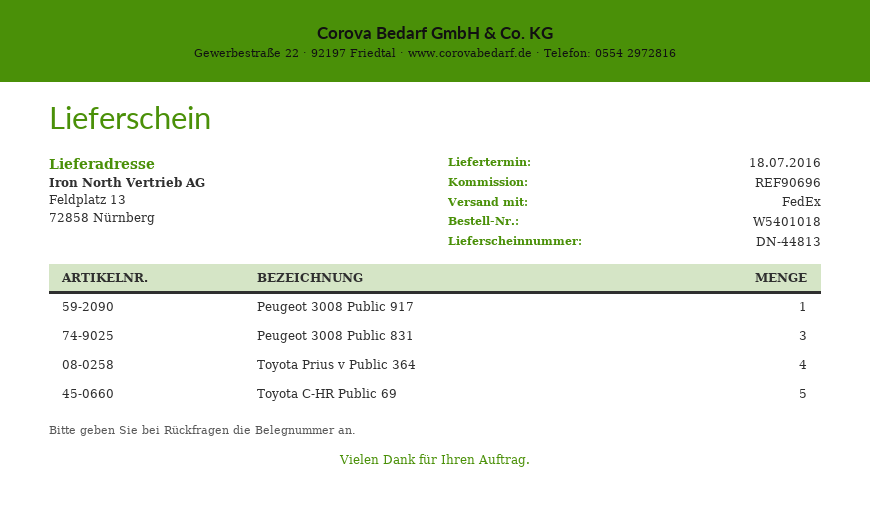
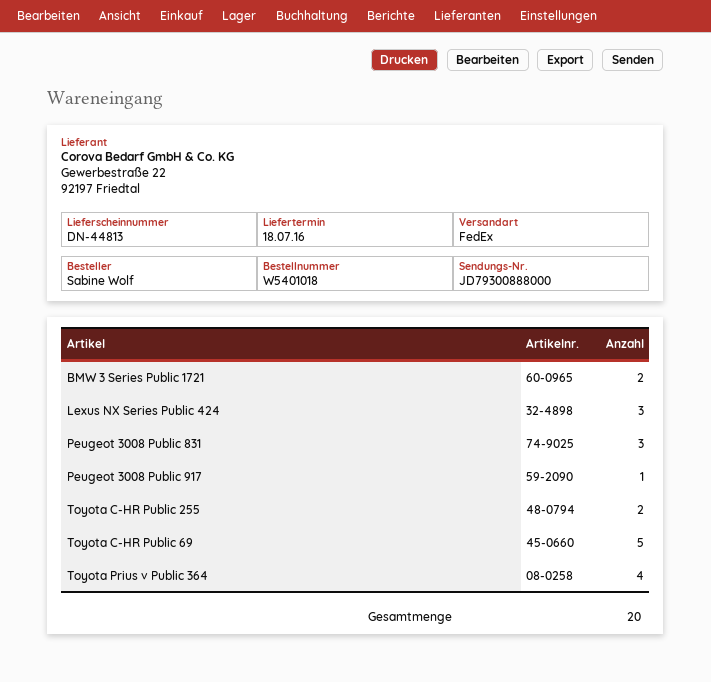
BMW 3 Series Public 1721: none -> 2
Lexus NX Series Public 424: none -> 3
Toyota C-HR Public 255: none -> 2

